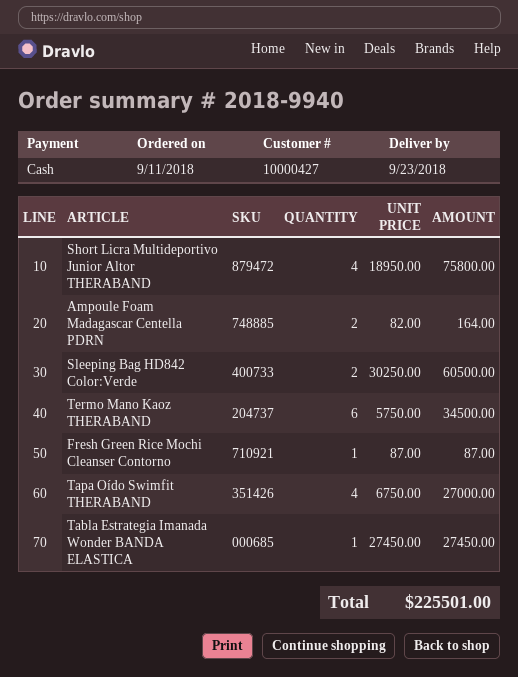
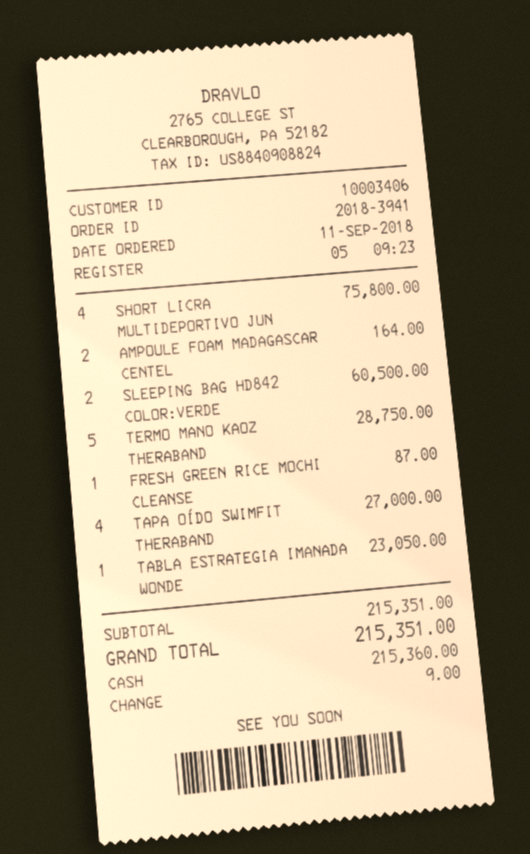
order number: 2018-9940 -> 2018-3941
customer number: 10000427 -> 10003406
Termo Mano Kaoz THERABAND: 6 for 34500.00 -> 5 for 28750.00
Tabla Estrategia Imanada Wonder BANDA ELASTICA: 1 for 27450.00 -> 1 for 23050.00
total: 225501.00 -> 215351.00

